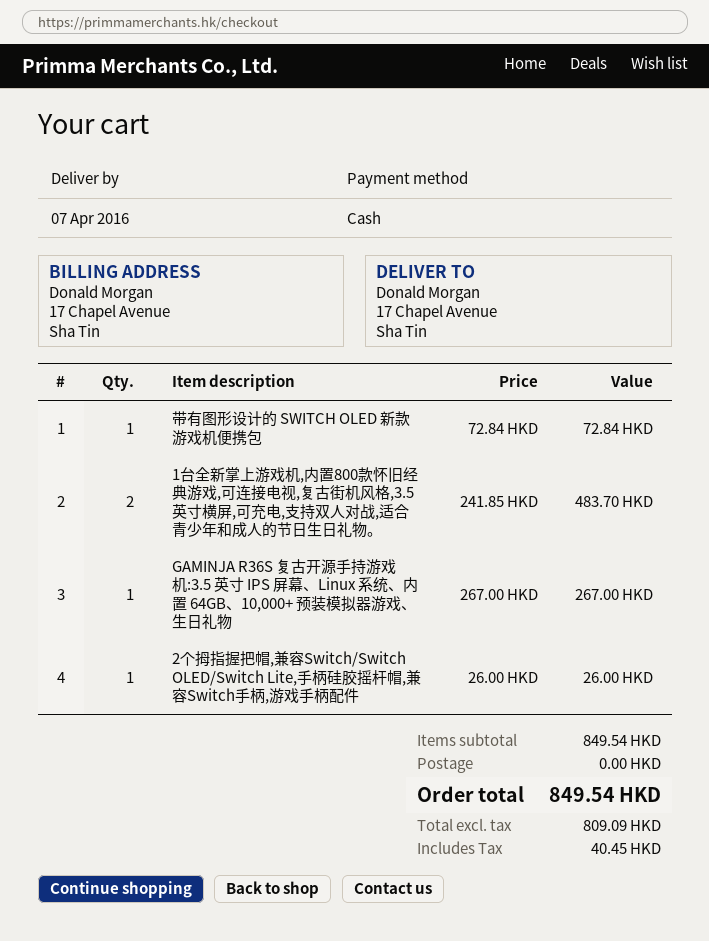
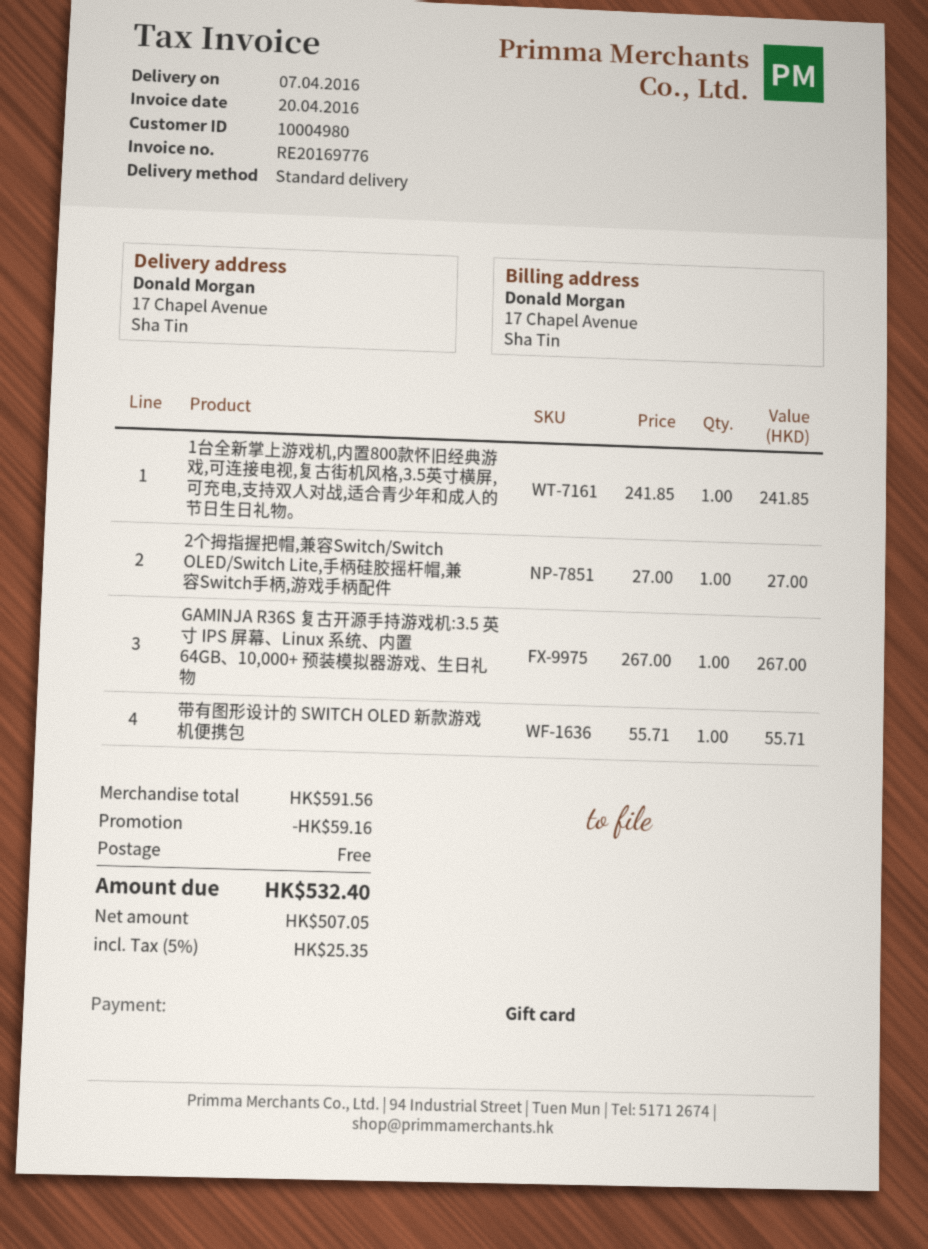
payment method: cash -> gift card
带有图形设计的 SWITCH OLED 新款游戏机便携包: 1 x 72.84 = 72.84 -> 1 x 55.71 = 55.71
1台全新掌上游戏机,内置800款怀旧经典游戏,可连接电视,复古街机风格,3.5英寸横屏,可充电,支持双人对战,适合青少年和成人的节日生日礼物。: 2 x 241.85 = 483.70 -> 1 x 241.85 = 241.85
2个拇指握把帽,兼容Switch/Switch OLED/Switch Lite,手柄硅胶摇杆帽,兼容Switch手柄,游戏手柄配件: 1 x 26.00 = 26.00 -> 1 x 27.00 = 27.00
subtotal: 849.54 -> 591.56
discount: none -> 59.16
net: 809.09 -> 507.05
tax: 40.45 -> 25.35
total: 849.54 -> 532.40

